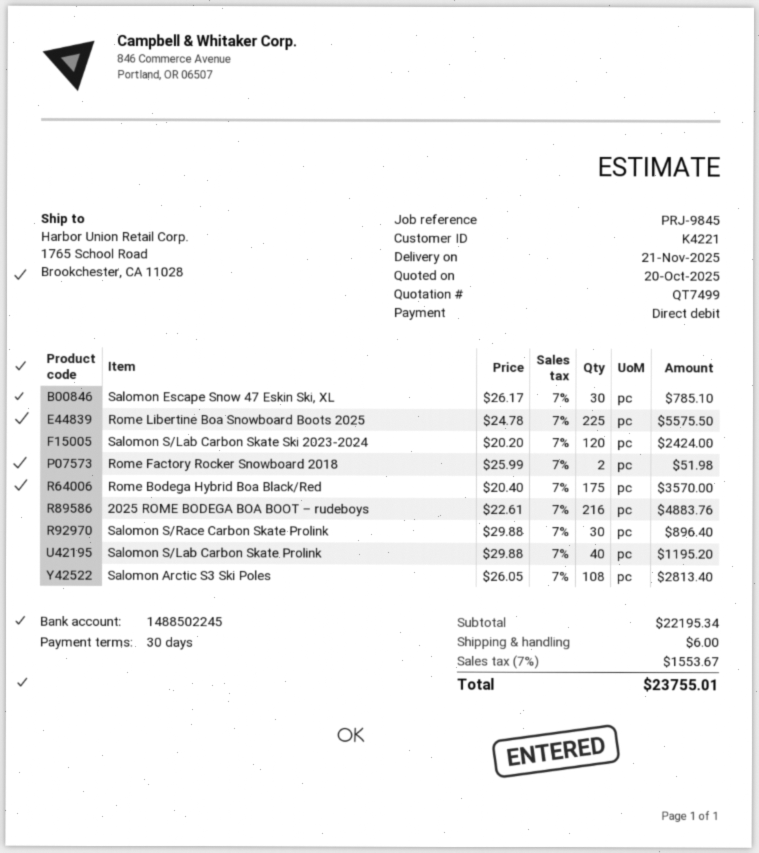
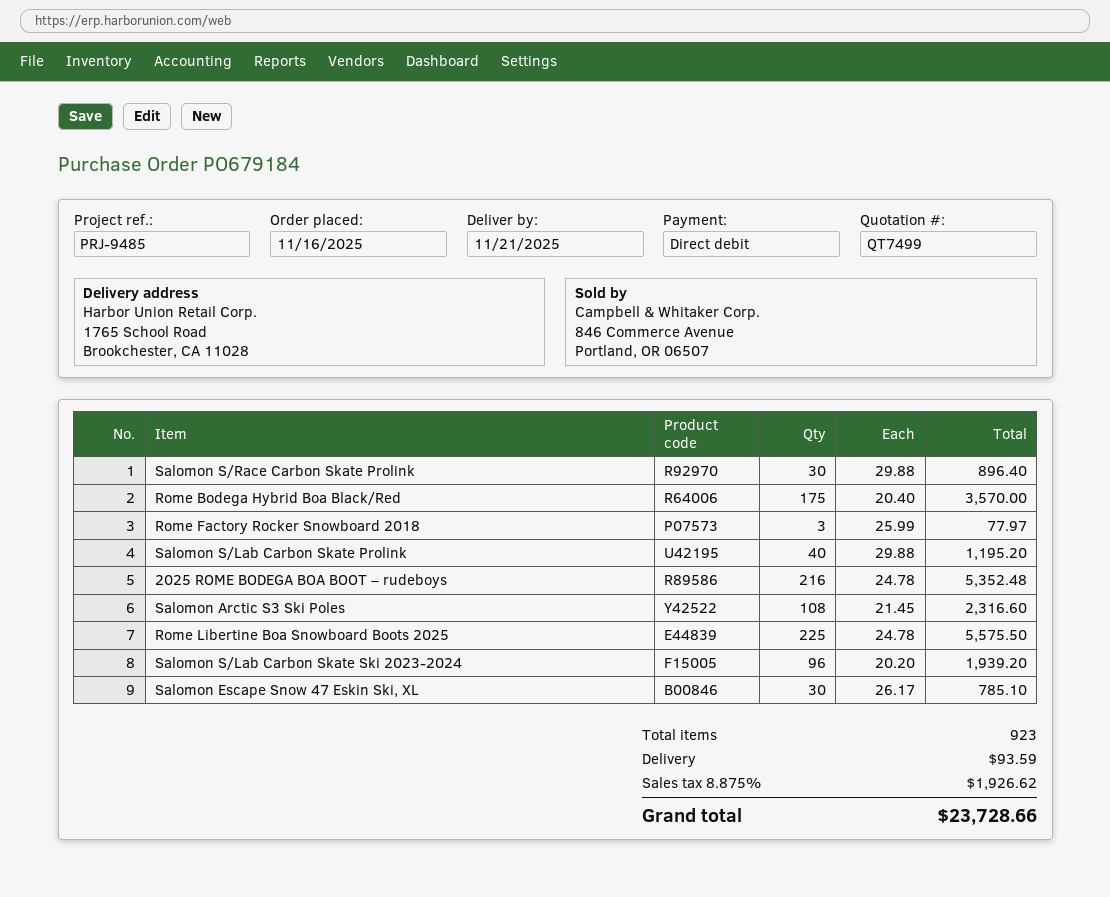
reference: PRJ-9845 -> PRJ-9485
Salomon S/Lab Carbon Skate Ski 2023-2024: 120 x 20.20 = 2424.00 -> 96 x 20.20 = 1939.20
Rome Factory Rocker Snowboard 2018: 2 x 25.99 = 51.98 -> 3 x 25.99 = 77.97
2025 ROME BODEGA BOA BOOT – rudeboys: 216 x 22.61 = 4883.76 -> 216 x 24.78 = 5352.48
Salomon Arctic S3 Ski Poles: 108 x 26.05 = 2813.40 -> 108 x 21.45 = 2316.60
shipping: 6.00 -> 93.59
tax: 7% = 1553.67 -> 8.875% = 1926.62
total: 23755.01 -> 23728.66

